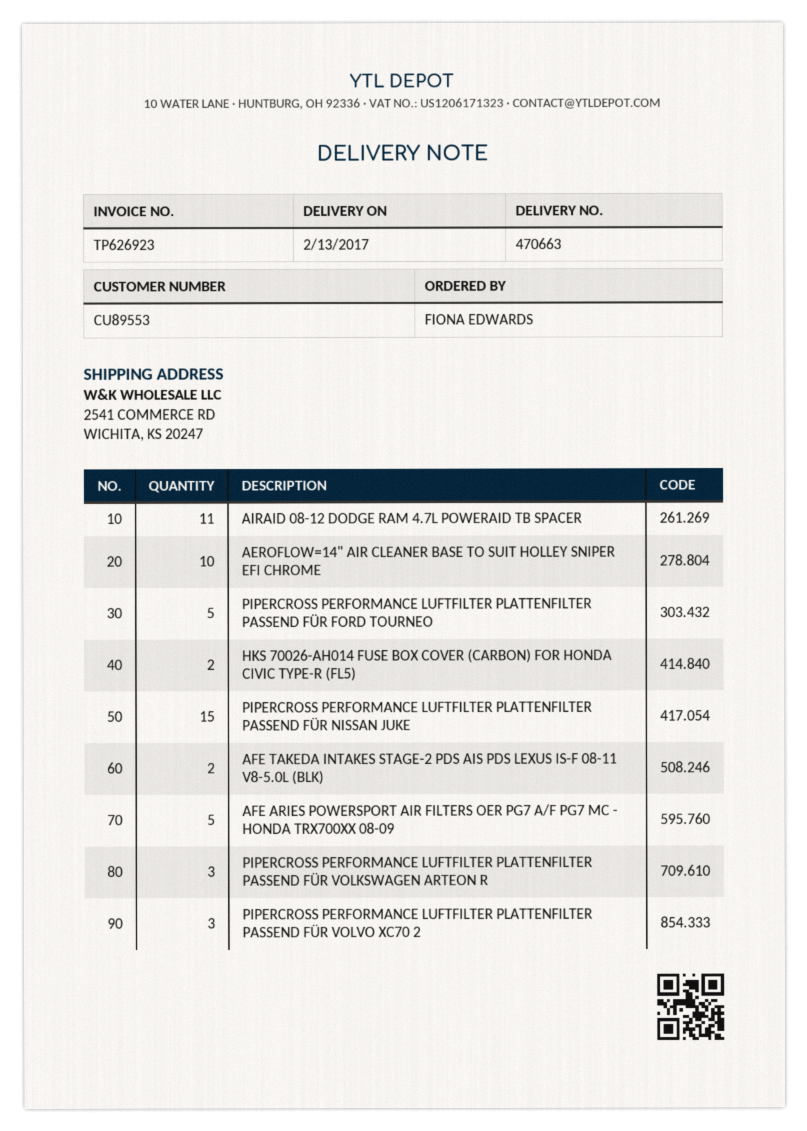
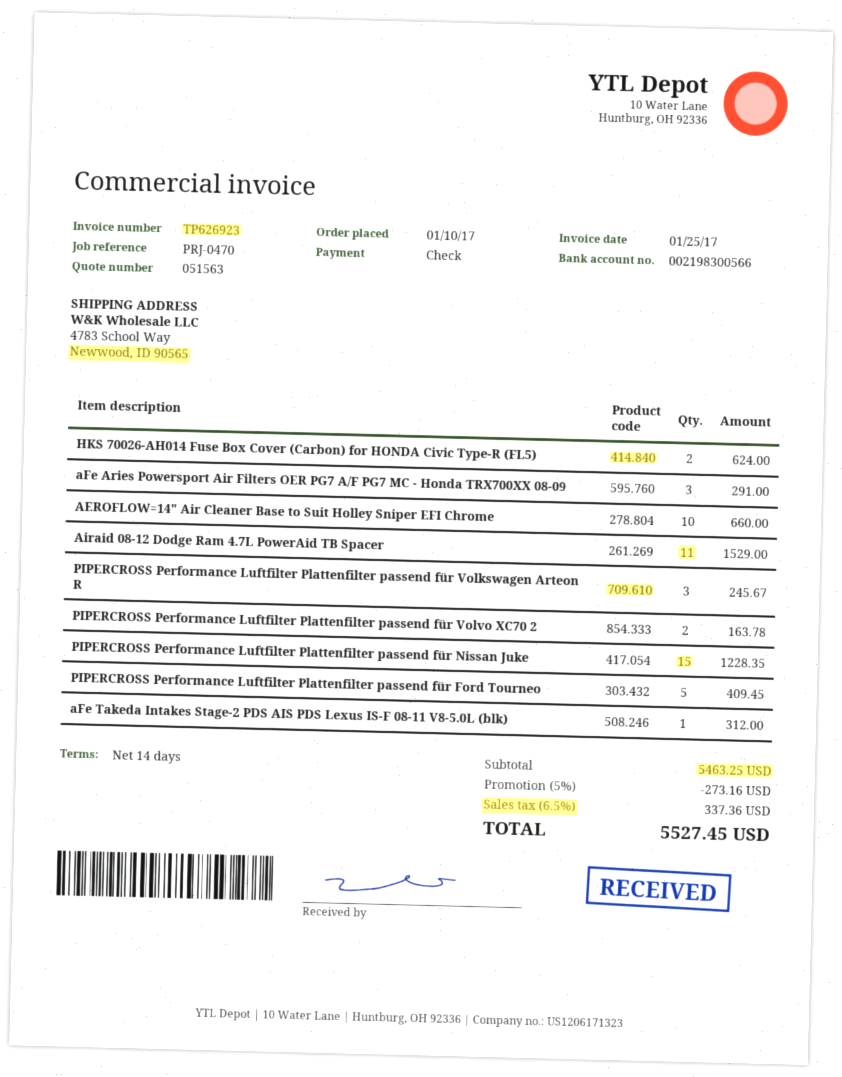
ship to: 2541 COMMERCE RD, WICHITA, KS 20247 -> 4783 School Way, Newwood, ID 90565
AFE TAKEDA INTAKES STAGE-2 PDS AIS PDS LEXUS IS-F 08-11 V8-5.0L (BLK): 2 -> 1
AFE ARIES POWERSPORT AIR FILTERS OER PG7 A/F PG7 MC - HONDA TRX700XX 08-09: 5 -> 3
PIPERCROSS PERFORMANCE LUFTFILTER PLATTENFILTER PASSEND FÜR VOLVO XC70 2: 3 -> 2

